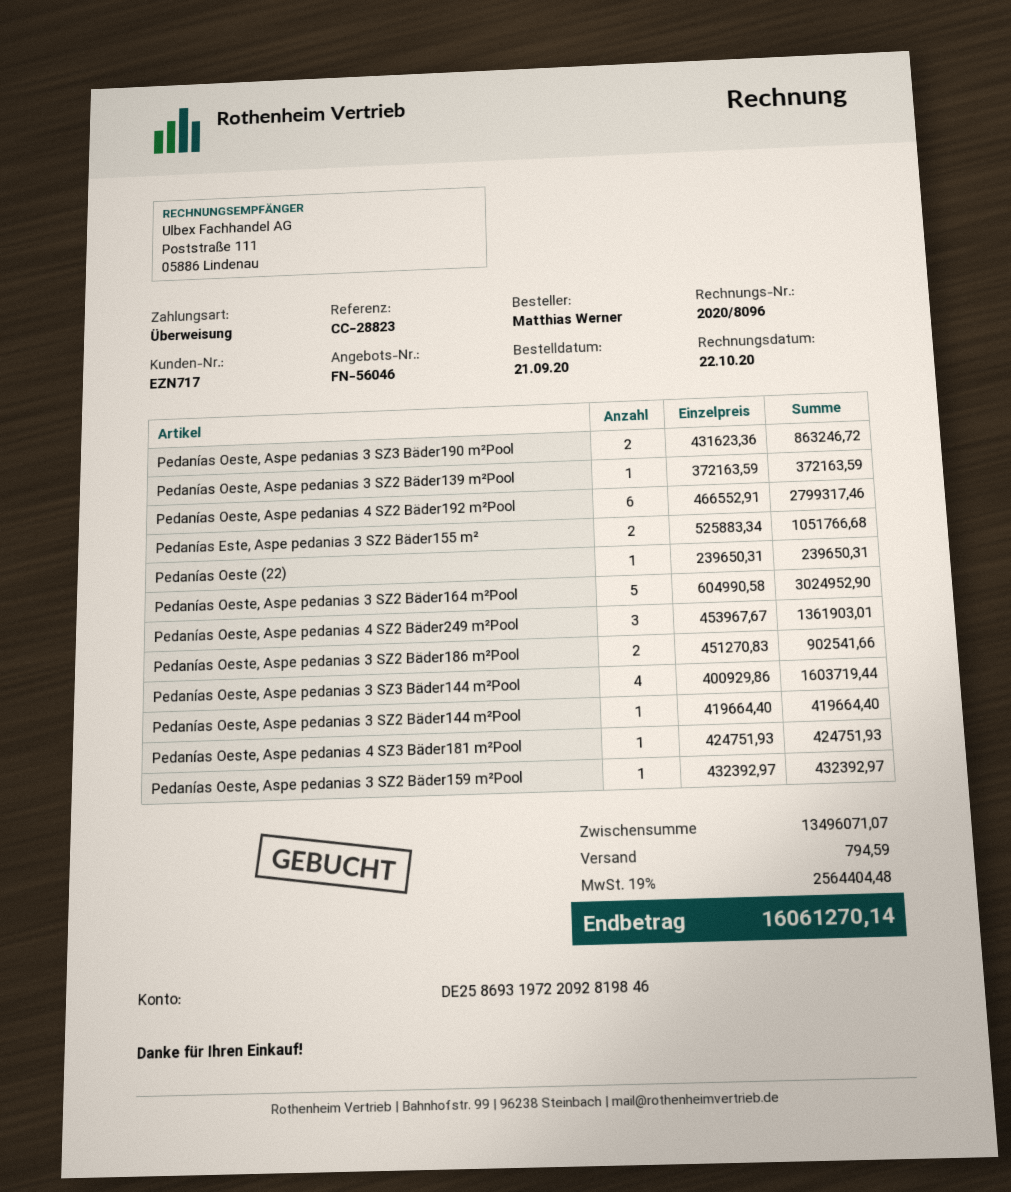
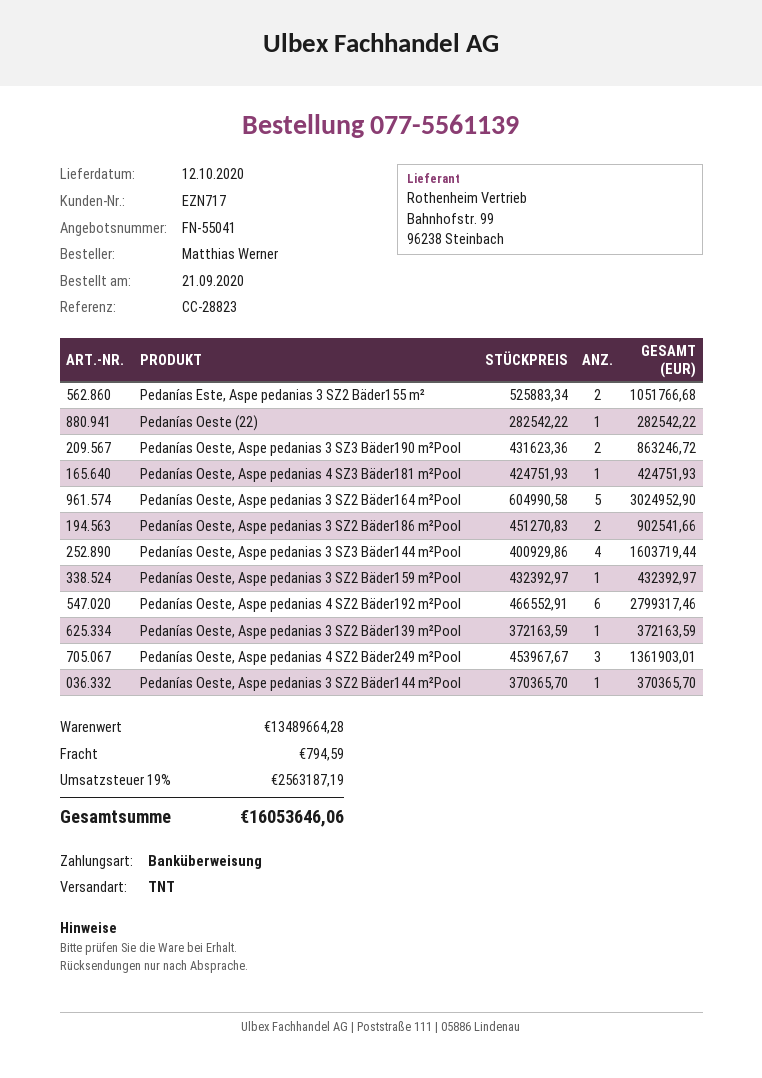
quote number: FN-56046 -> FN-55041
Pedanías Oeste (22): 1 x 239650.31 = 239650.31 -> 1 x 282542.22 = 282542.22
Pedanías Oeste, Aspe pedanias 3 SZ2 Bäder144 m²Pool: 1 x 419664.40 = 419664.40 -> 1 x 370365.70 = 370365.70
subtotal: 13496071.07 -> 13489664.28
tax: 19% = 2564404.48 -> 19% = 2563187.19
total: 16061270.14 -> 16053646.06

